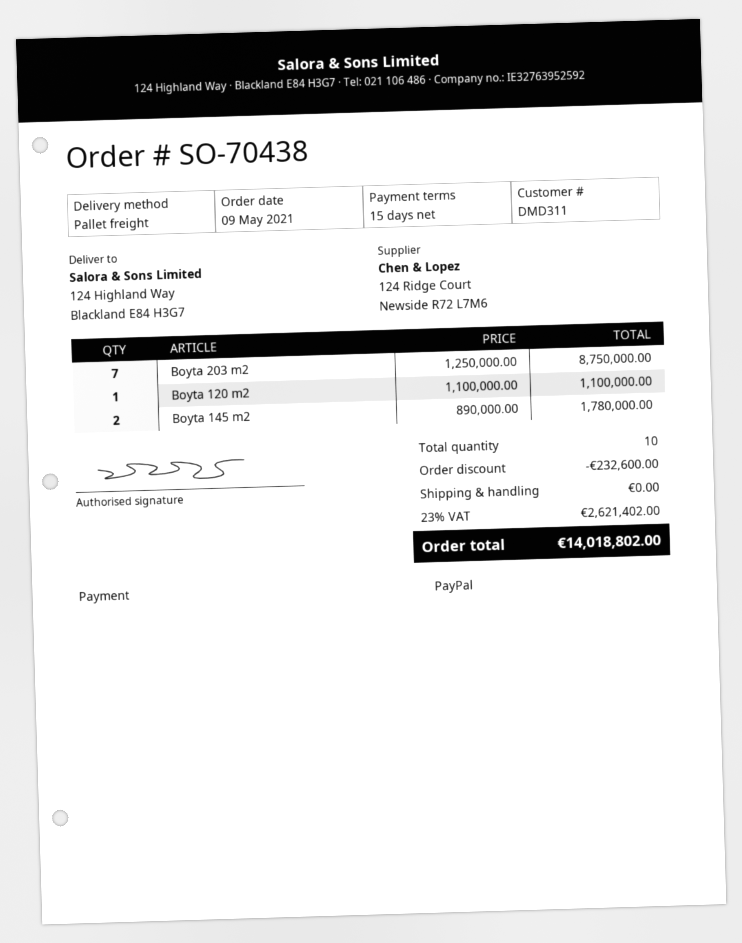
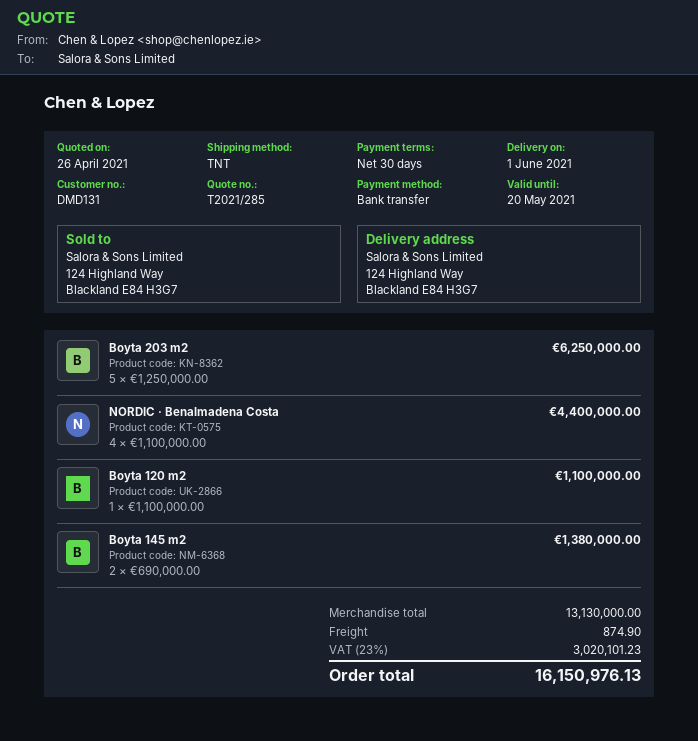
payment terms: 15 days -> 30 days
customer number: DMD311 -> DMD131
payment method: PayPal -> bank transfer
shipping method: pallet freight -> TNT
Boyta 203 m2: 7 x 1250000.00 = 8750000.00 -> 5 x 1250000.00 = 6250000.00
Boyta 145 m2: 2 x 890000.00 = 1780000.00 -> 2 x 690000.00 = 1380000.00
NORDIC · Benalmadena Costa: none -> 4 x 1100000.00 = 4400000.00
discount: 232600.00 -> none
shipping: 0.00 -> 874.90
tax: 23% = 2621402.00 -> 23% = 3020101.23
total: 14018802.00 -> 16150976.13

